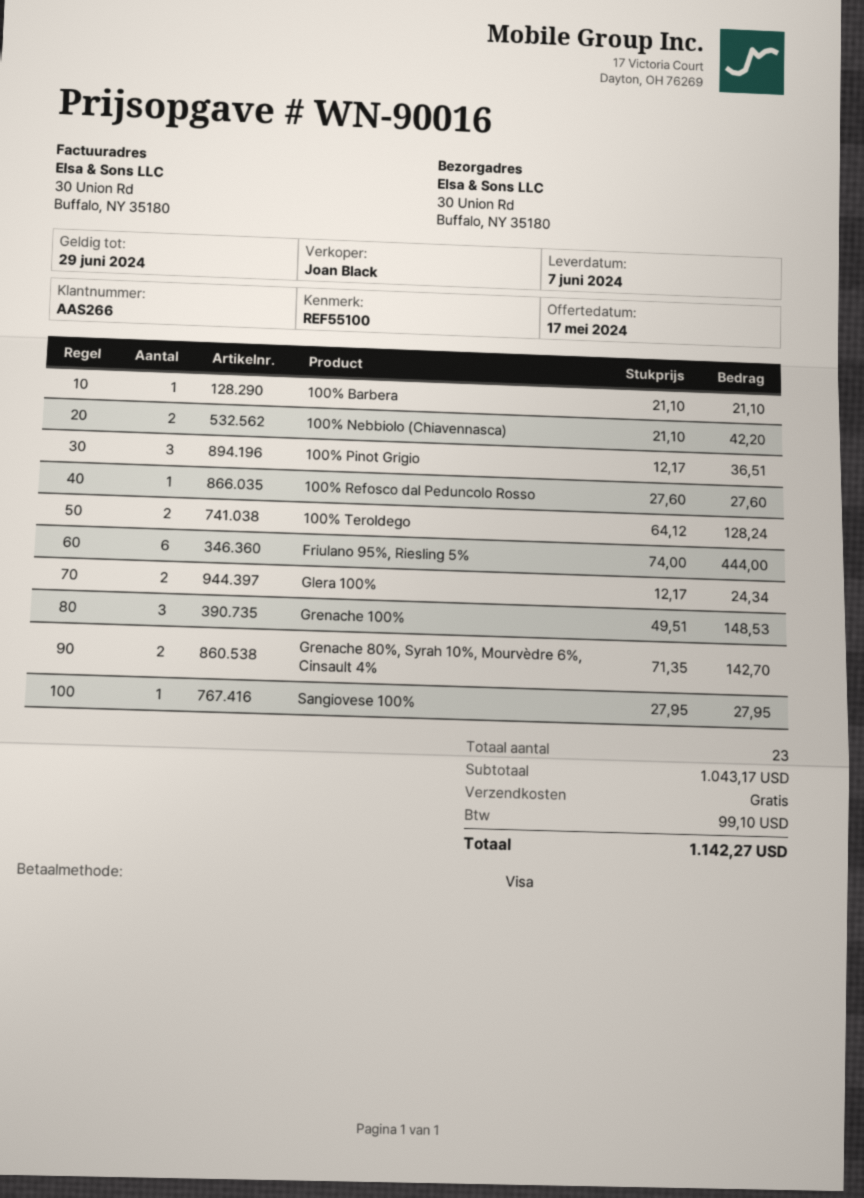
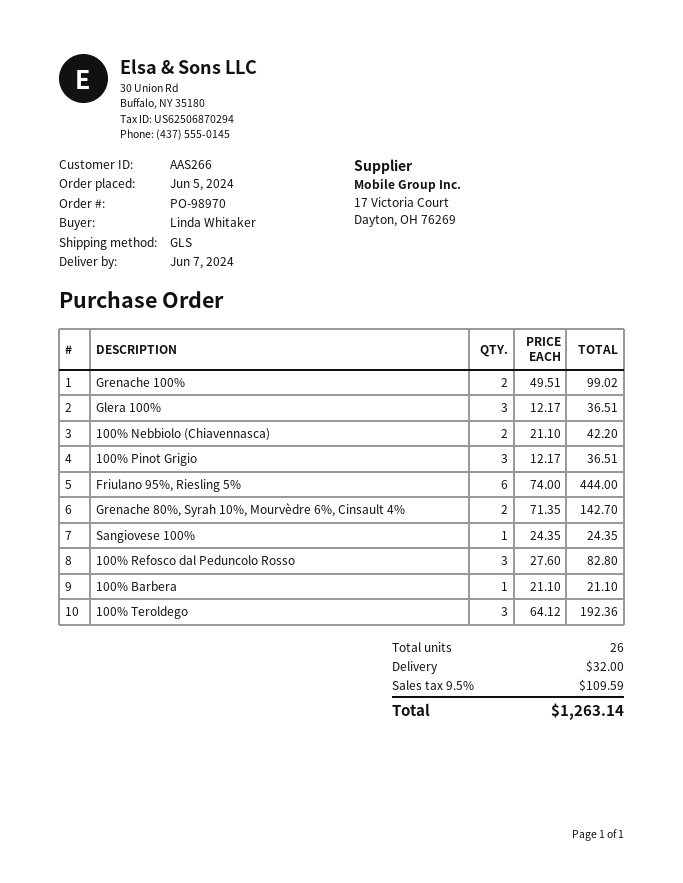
100% Refosco dal Peduncolo Rosso: 1 x 27.60 = 27.60 -> 3 x 27.60 = 82.80
100% Teroldego: 2 x 64.12 = 128.24 -> 3 x 64.12 = 192.36
Glera 100%: 2 x 12.17 = 24.34 -> 3 x 12.17 = 36.51
Grenache 100%: 3 x 49.51 = 148.53 -> 2 x 49.51 = 99.02
Sangiovese 100%: 1 x 27.95 = 27.95 -> 1 x 24.35 = 24.35
total quantity: 23 -> 26
shipping: 0.00 -> 32.00
tax: 99.10 -> 109.59
total: 1142.27 -> 1263.14

